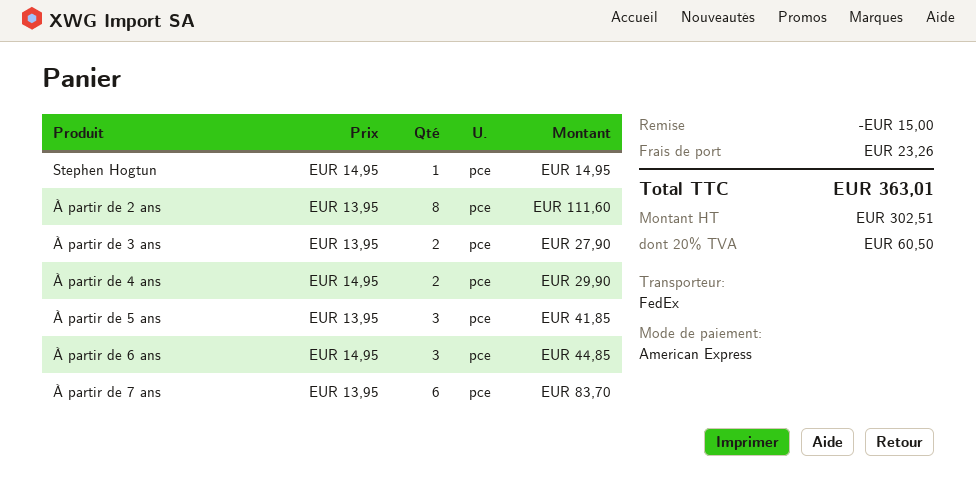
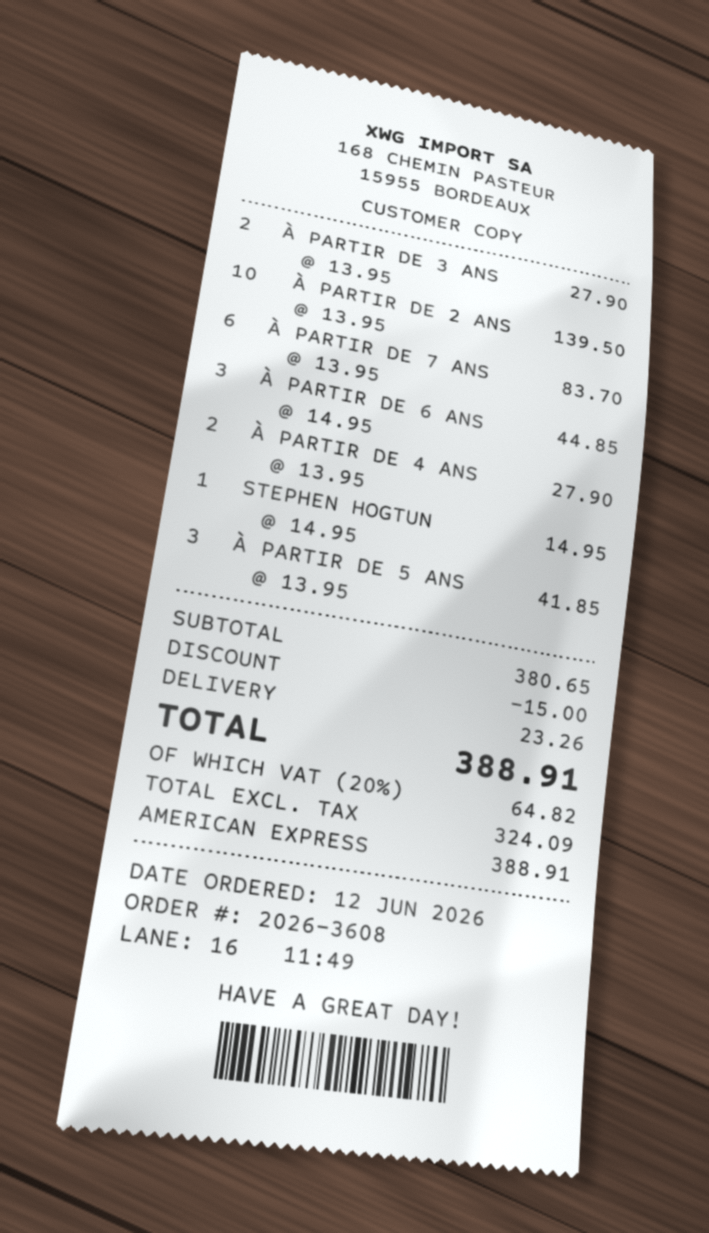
À partir de 2 ans: 8 x 13.95 = 111.60 -> 10 x 13.95 = 139.50
À partir de 4 ans: 2 x 14.95 = 29.90 -> 2 x 13.95 = 27.90
net: 302.51 -> 324.09
tax: 20% = 60.50 -> 20% = 64.82
total: 363.01 -> 388.91

